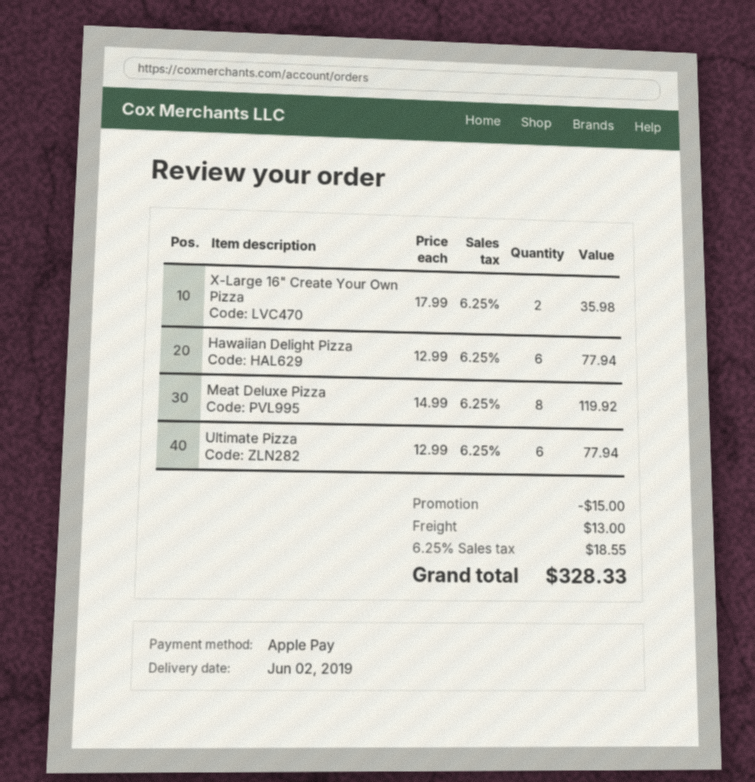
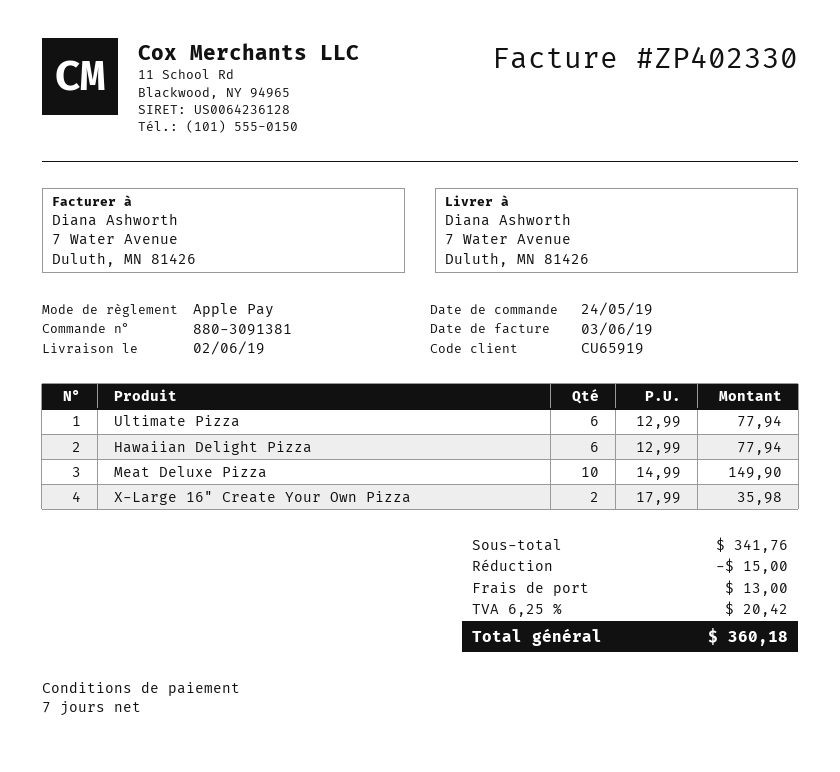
Meat Deluxe Pizza: 8 x 14.99 = 119.92 -> 10 x 14.99 = 149.90
tax: 6.25% = 18.55 -> 6.25% = 20.42
total: 328.33 -> 360.18

